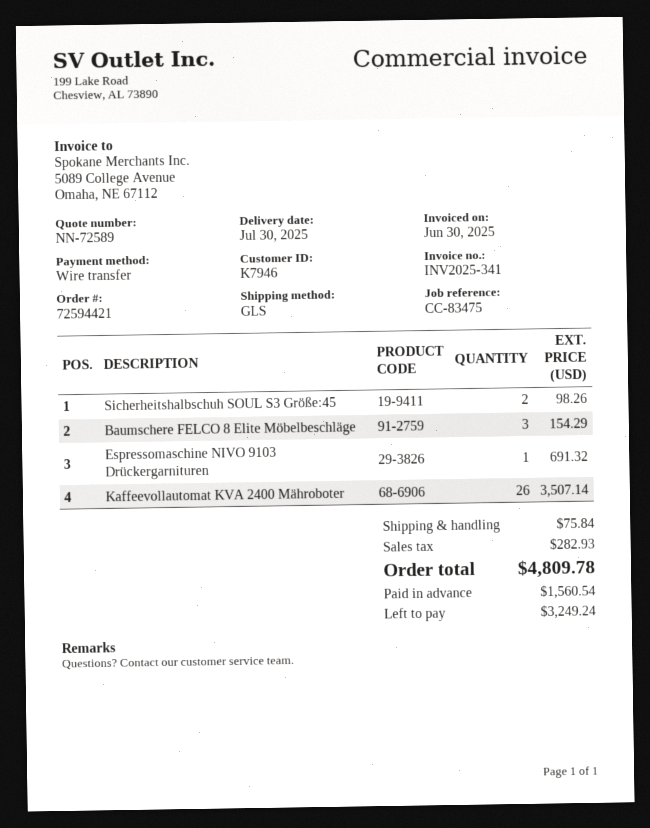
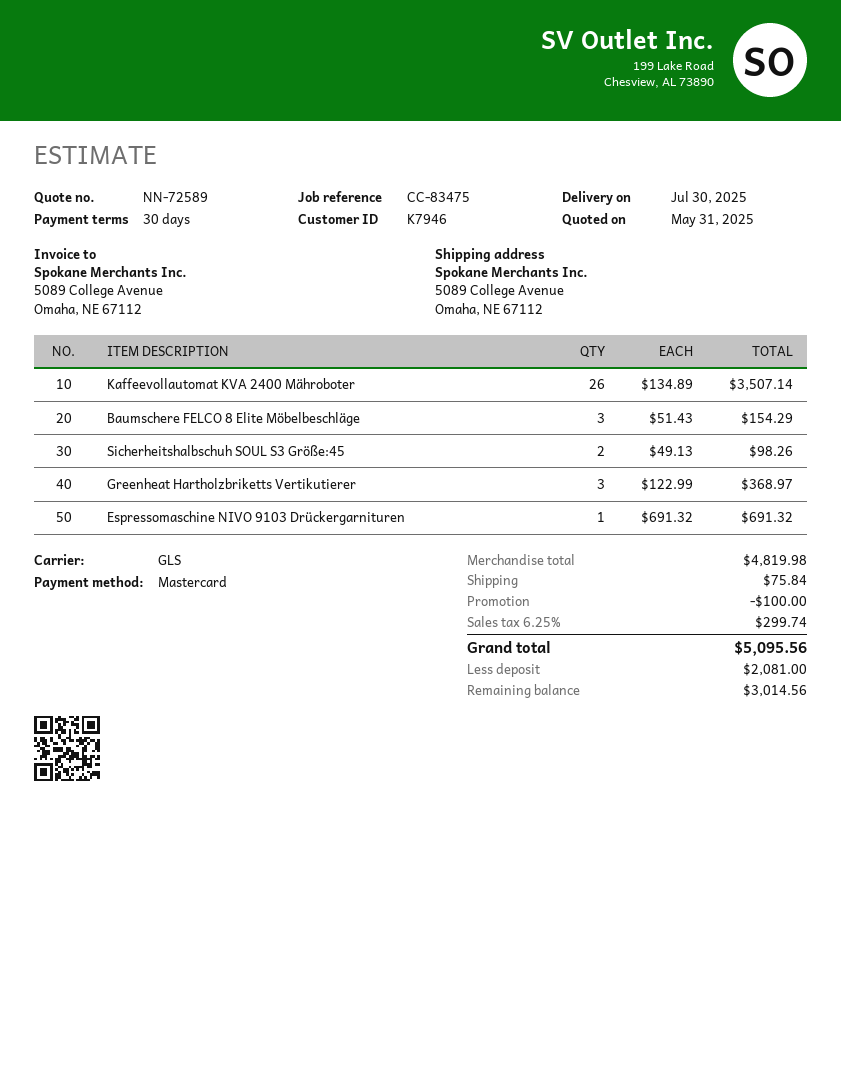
payment method: bank transfer -> Mastercard
Greenheat Hartholzbriketts Vertikutierer: none -> 3 for 368.97
discount: none -> 100.00
tax: 282.93 -> 299.74
total: 4809.78 -> 5095.56
deposit: 1560.54 -> 2081.00
balance: 3249.24 -> 3014.56

